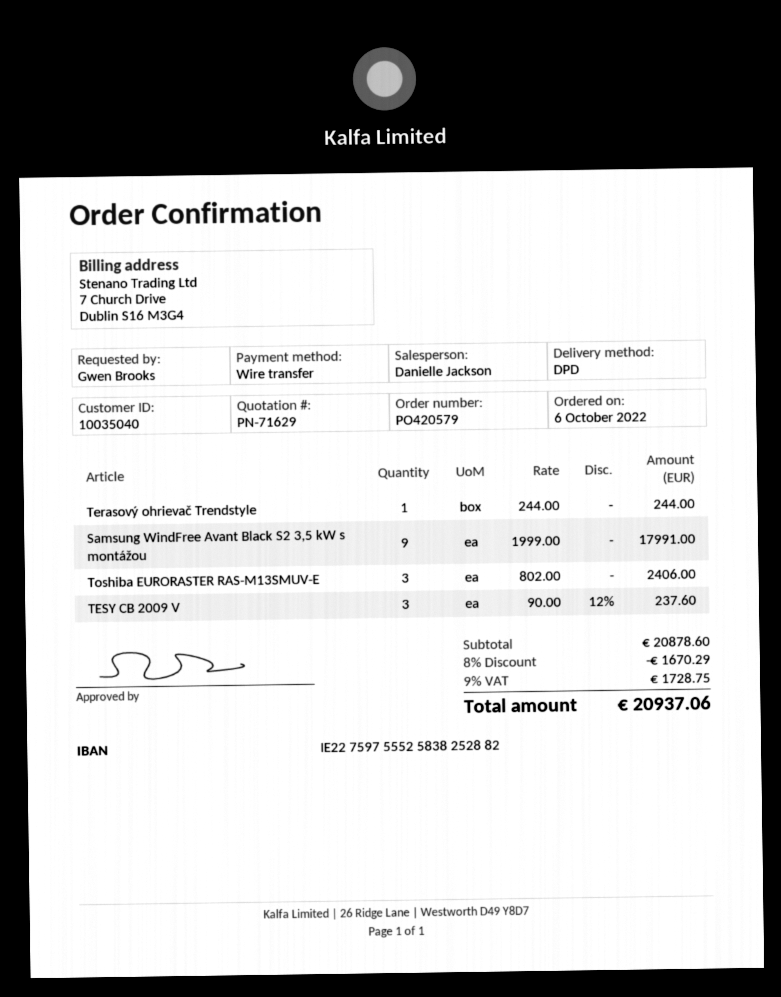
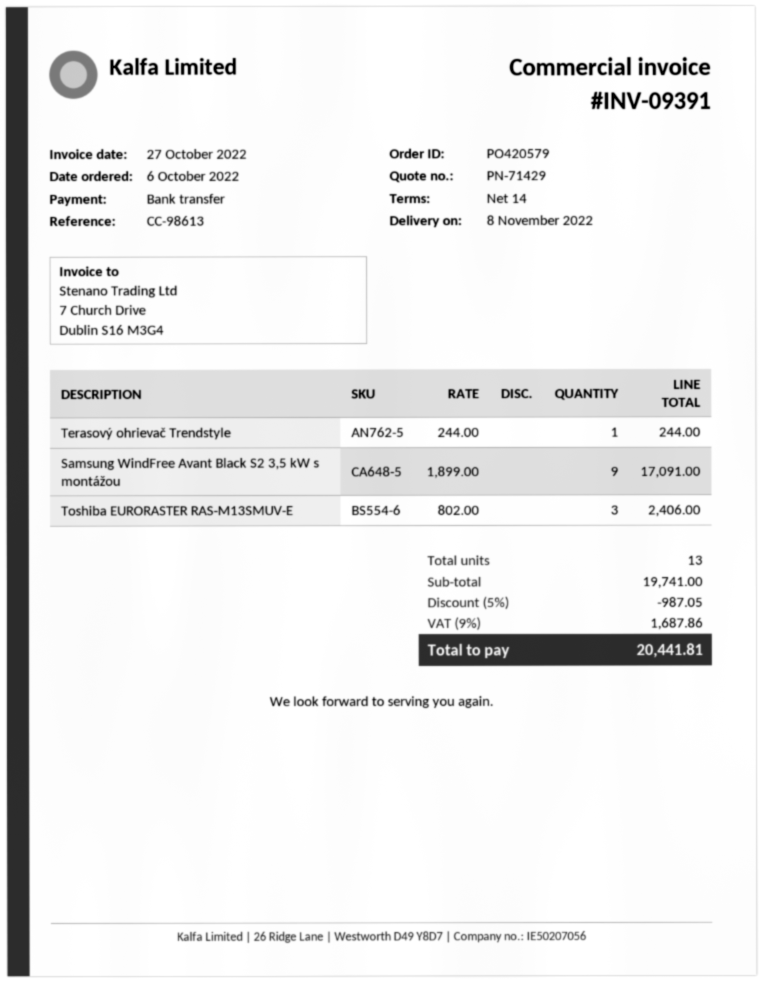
quote number: PN-71629 -> PN-71429
Samsung WindFree Avant Black S2 3,5 kW s montážou: 9 x 1999.00 = 17991.00 -> 9 x 1899.00 = 17091.00
TESY CB 2009 V: 3 x 90.00 - 12% = 237.60 -> none
subtotal: 20878.60 -> 19741.00
discount: 8% = 1670.29 -> 5% = 987.05
tax: 9% = 1728.75 -> 9% = 1687.86
total: 20937.06 -> 20441.81

